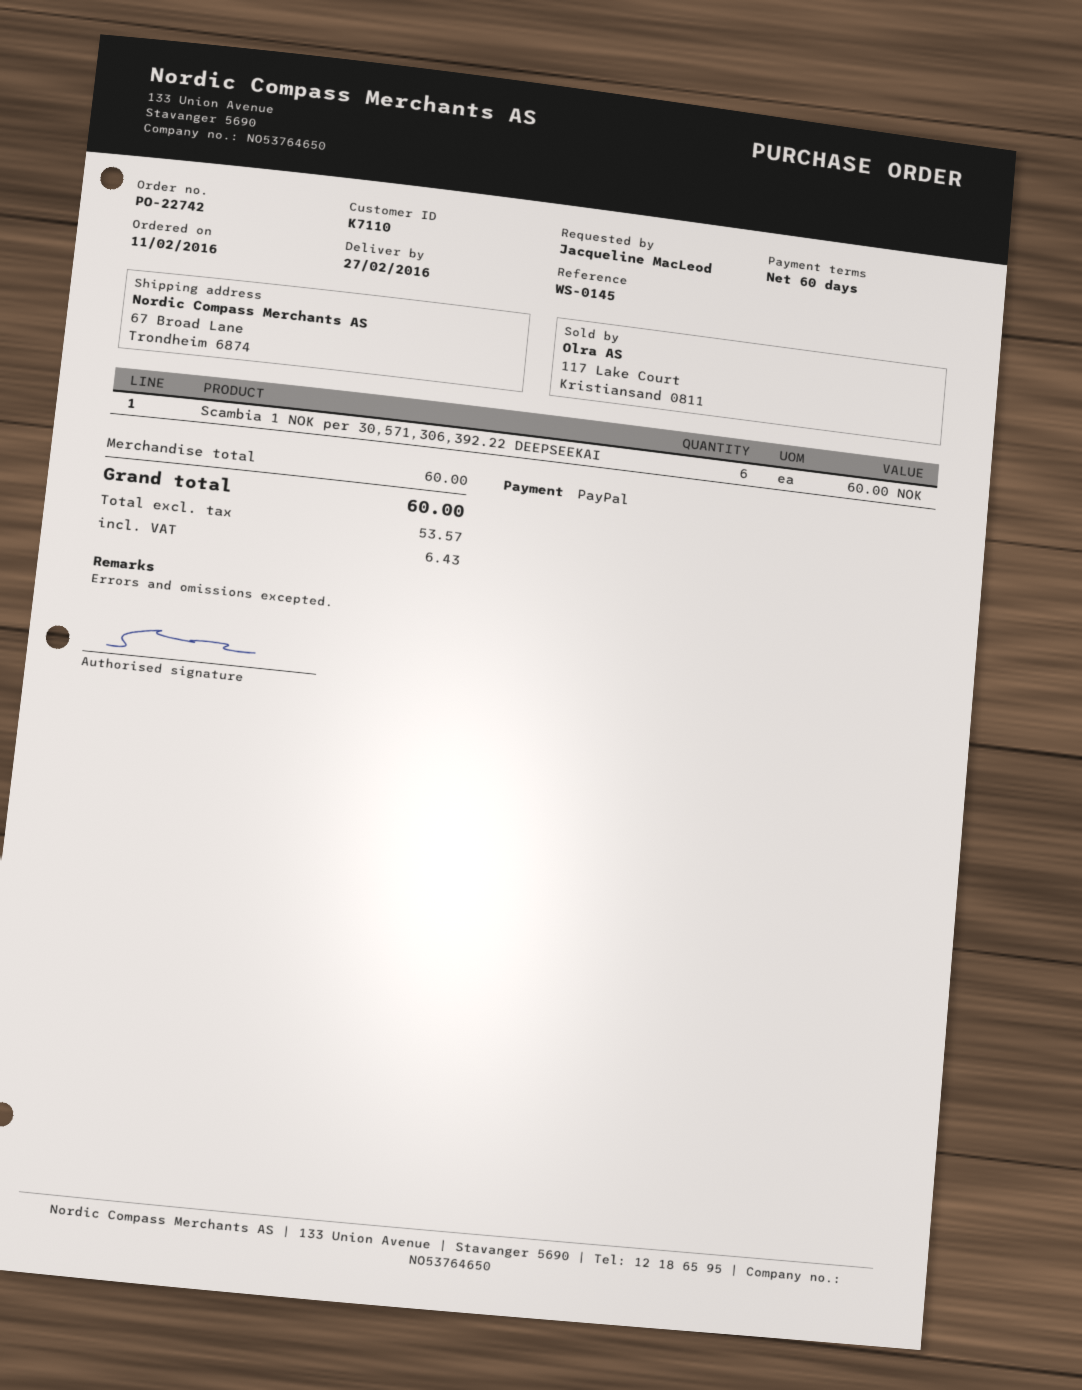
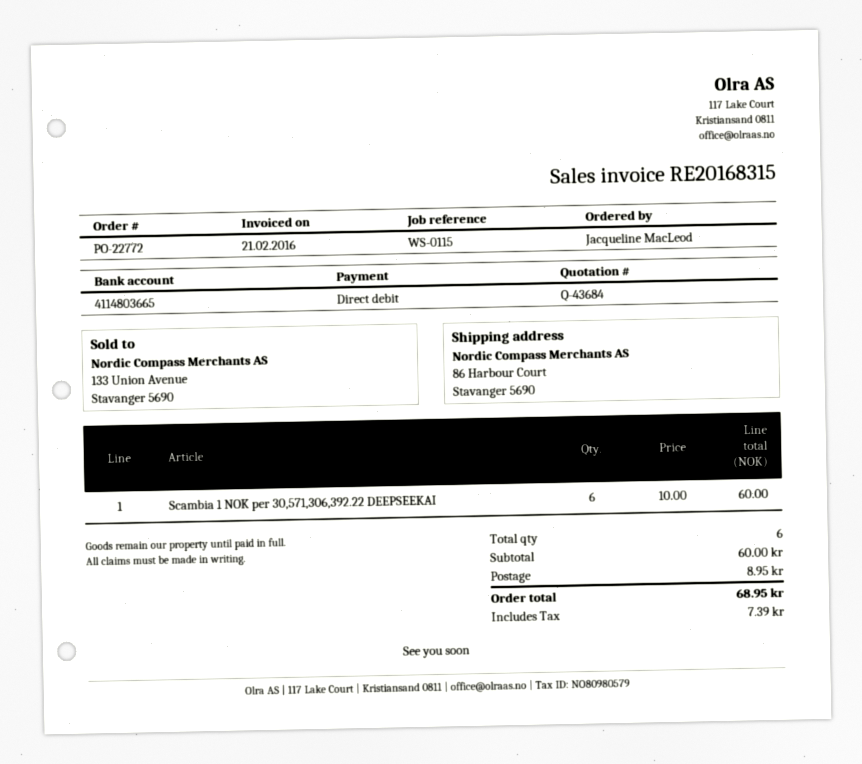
order number: PO-22742 -> PO-22772
reference: WS-0145 -> WS-0115
payment method: PayPal -> direct debit
ship to: 67 Broad Lane, Trondheim 6874 -> 86 Harbour Court, Stavanger 5690
shipping: none -> 8.95
tax: 6.43 -> 7.39
total: 60.00 -> 68.95

